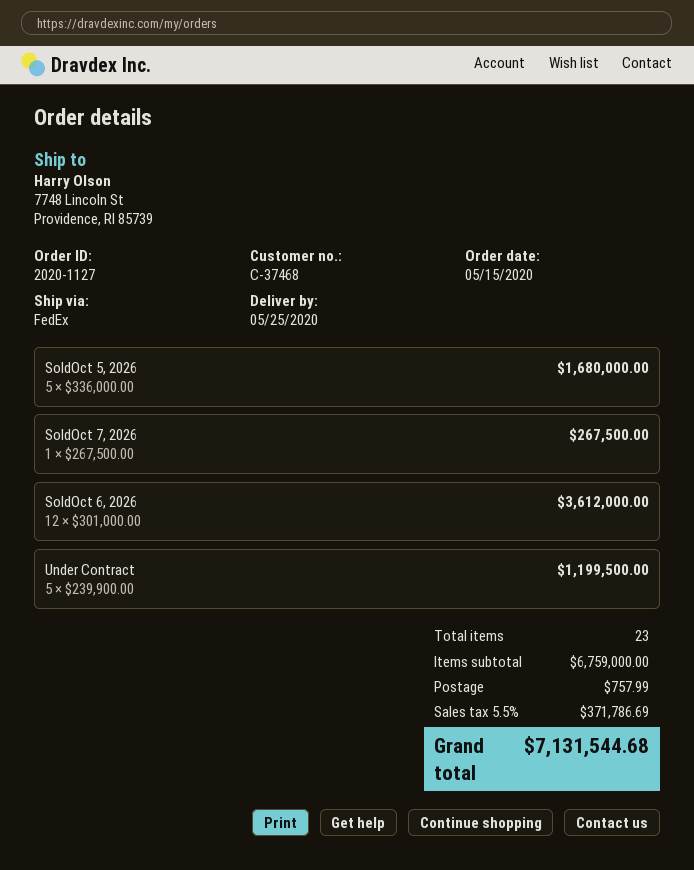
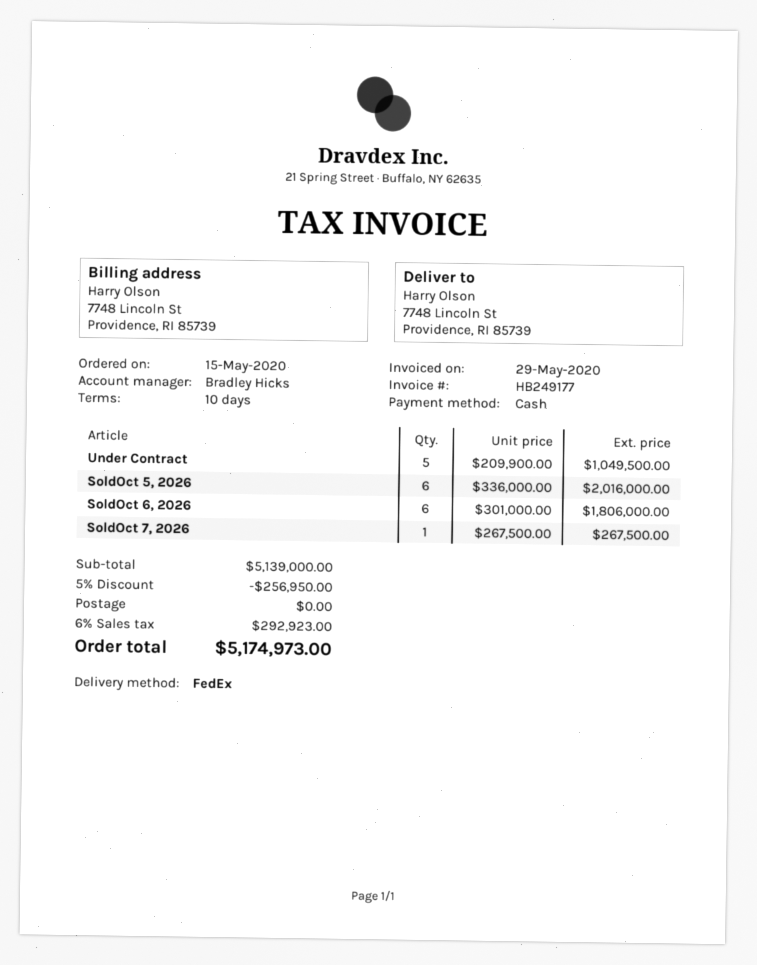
SoldOct 5, 2026: 5 x 336000.00 = 1680000.00 -> 6 x 336000.00 = 2016000.00
SoldOct 6, 2026: 12 x 301000.00 = 3612000.00 -> 6 x 301000.00 = 1806000.00
Under Contract: 5 x 239900.00 = 1199500.00 -> 5 x 209900.00 = 1049500.00
subtotal: 6759000.00 -> 5139000.00
discount: none -> 5% = 256950.00
shipping: 757.99 -> 0.00
tax: 5.5% = 371786.69 -> 6% = 292923.00
total: 7131544.68 -> 5174973.00

